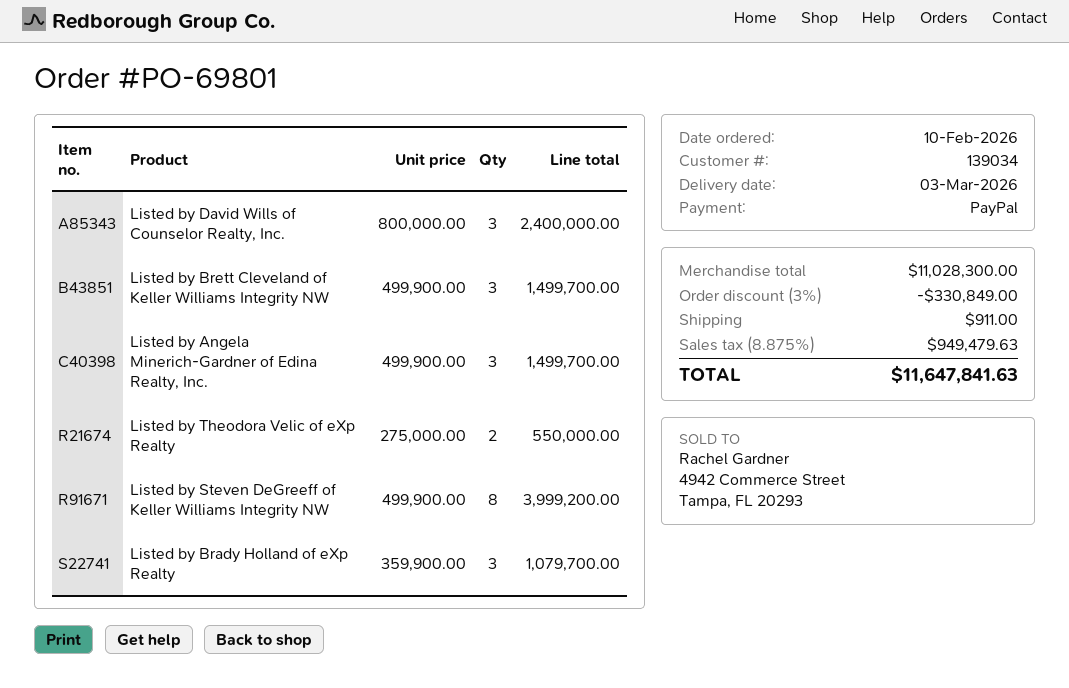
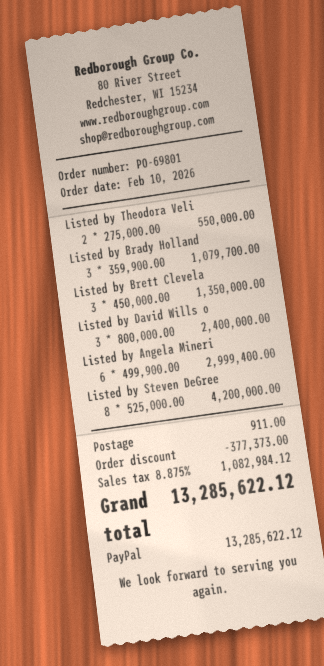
Listed by Brett Cleveland of Keller Williams Integrity NW: 3 x 499900.00 = 1499700.00 -> 3 x 450000.00 = 1350000.00
Listed by Angela Minerich-Gardner of Edina Realty, Inc.: 3 x 499900.00 = 1499700.00 -> 6 x 499900.00 = 2999400.00
Listed by Steven DeGreeff of Keller Williams Integrity NW: 8 x 499900.00 = 3999200.00 -> 8 x 525000.00 = 4200000.00
discount: 330849.00 -> 377373.00
tax: 8.875% = 949479.63 -> 8.875% = 1082984.12
total: 11647841.63 -> 13285622.12

